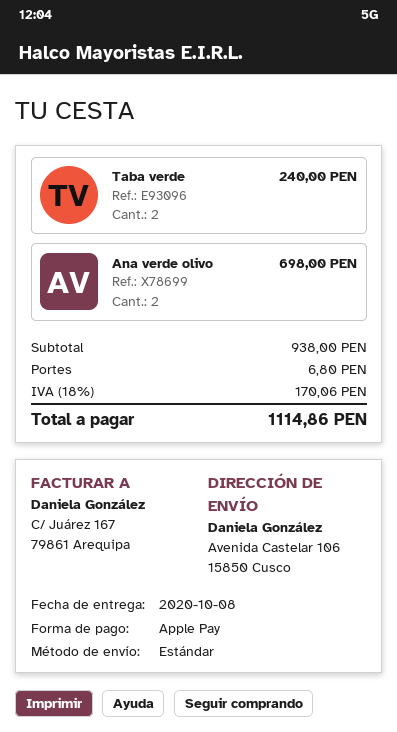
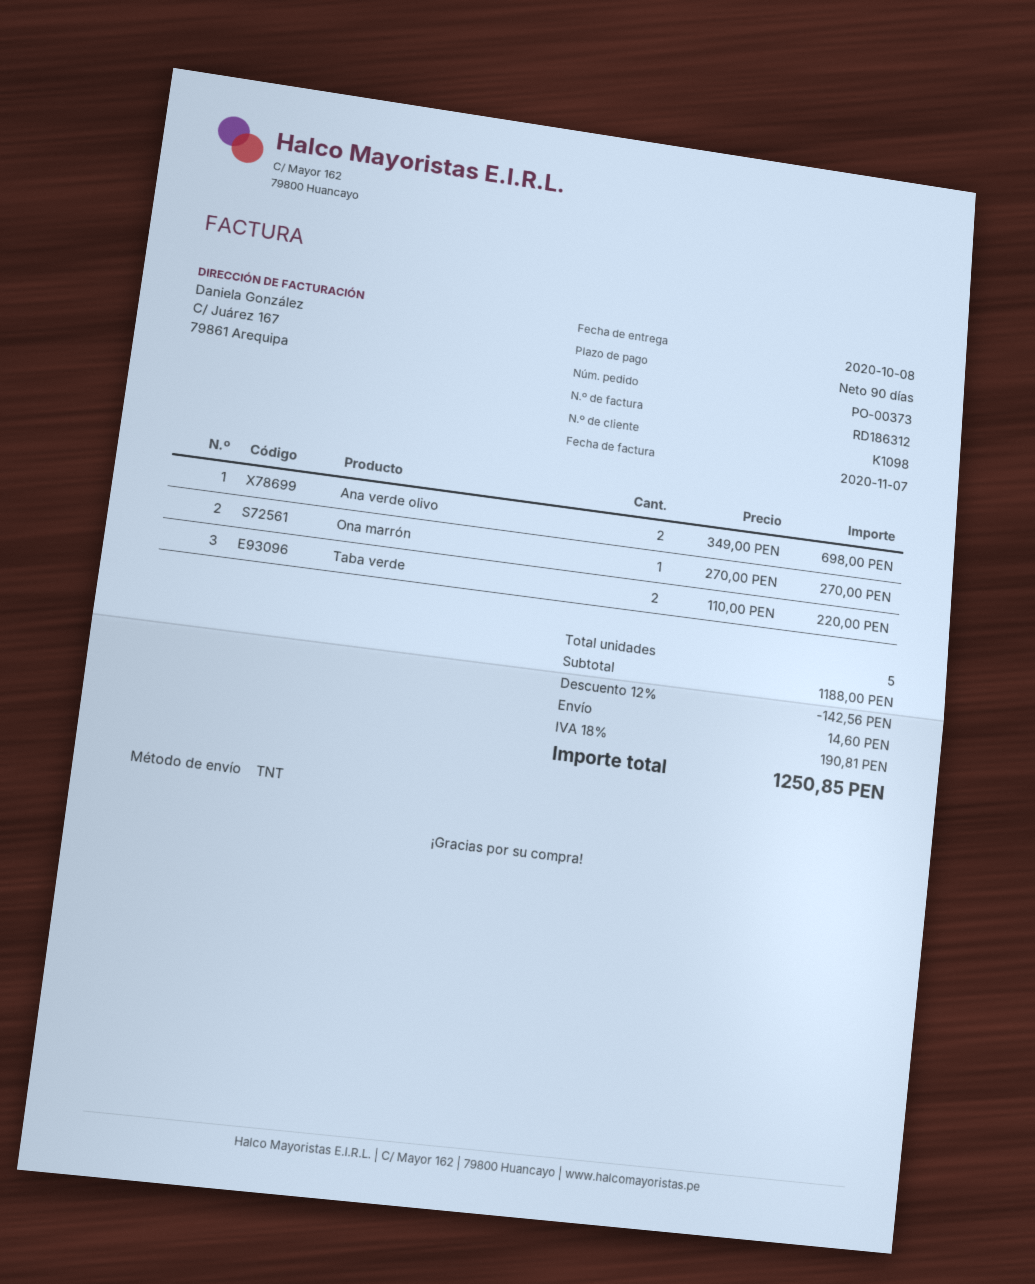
shipping method: standard -> TNT
Taba verde: 2 for 240.00 -> 2 for 220.00
Ona marrón: none -> 1 for 270.00
subtotal: 938.00 -> 1188.00
discount: none -> 12% = 142.56
shipping: 6.80 -> 14.60
tax: 18% = 170.06 -> 18% = 190.81
total: 1114.86 -> 1250.85

